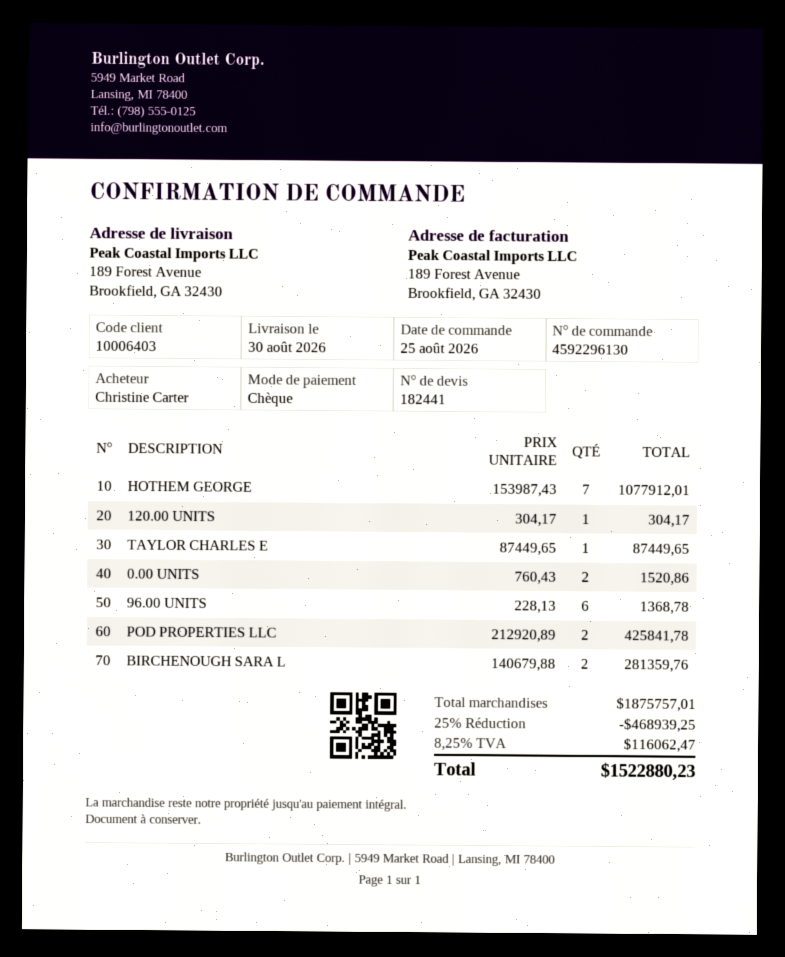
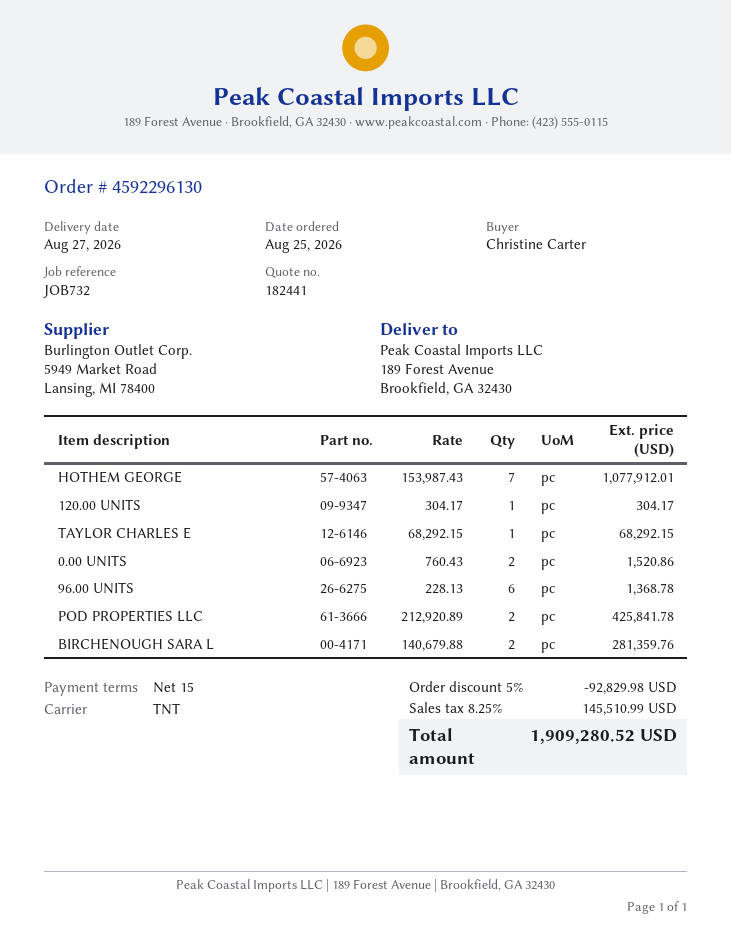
delivery date: 2026-08-30 -> 2026-08-27
TAYLOR CHARLES E: 1 x 87449.65 = 87449.65 -> 1 x 68292.15 = 68292.15
discount: 25% = 468939.25 -> 5% = 92829.98
tax: 8.25% = 116062.47 -> 8.25% = 145510.99
total: 1522880.23 -> 1909280.52

